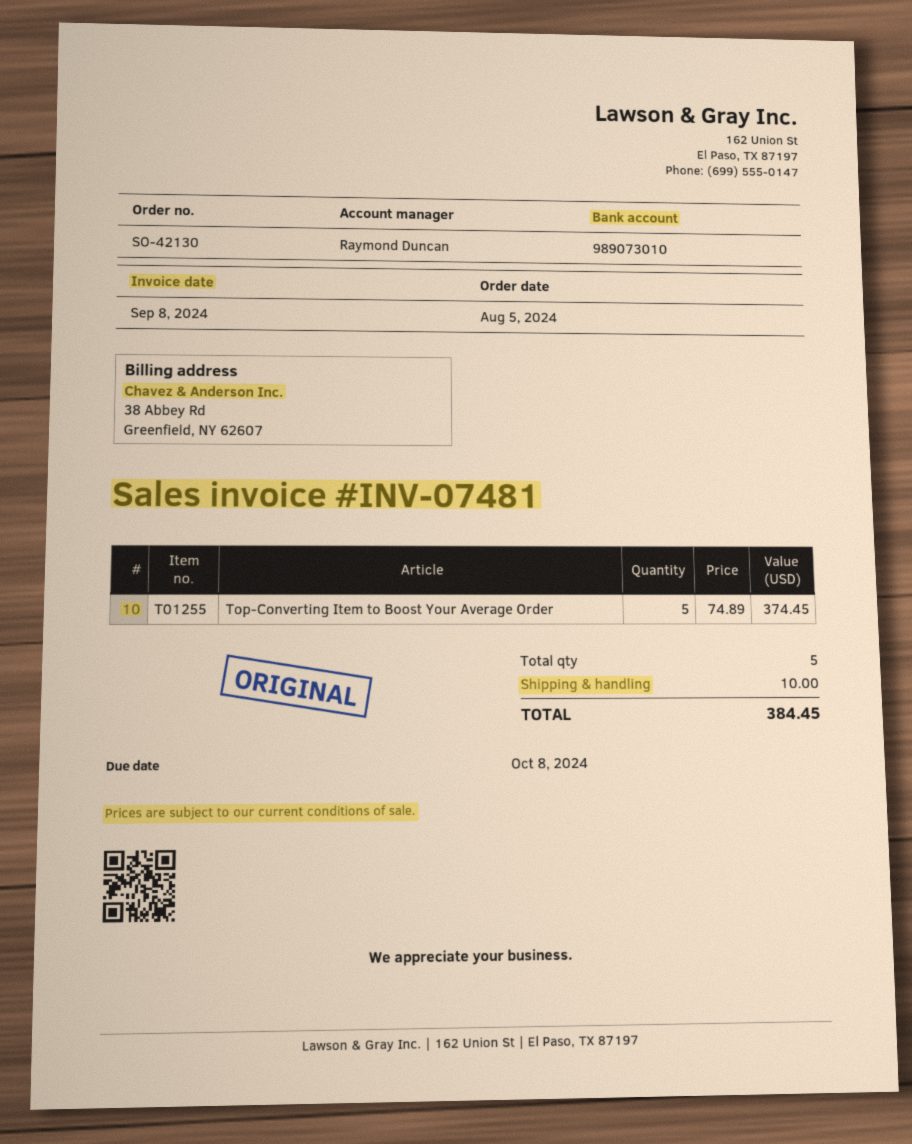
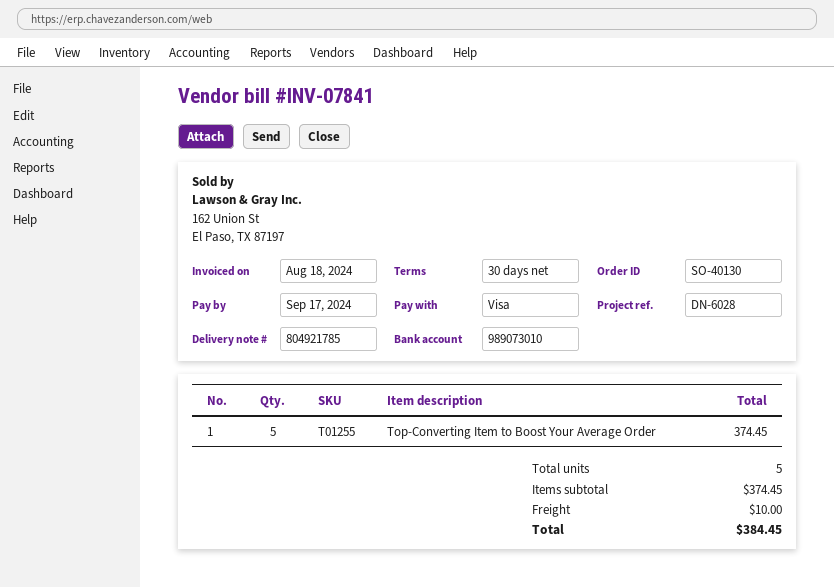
order number: SO-42130 -> SO-40130
invoice number: INV-07481 -> INV-07841
invoice date: 2024-09-08 -> 2024-08-18
due date: 2024-10-08 -> 2024-09-17

